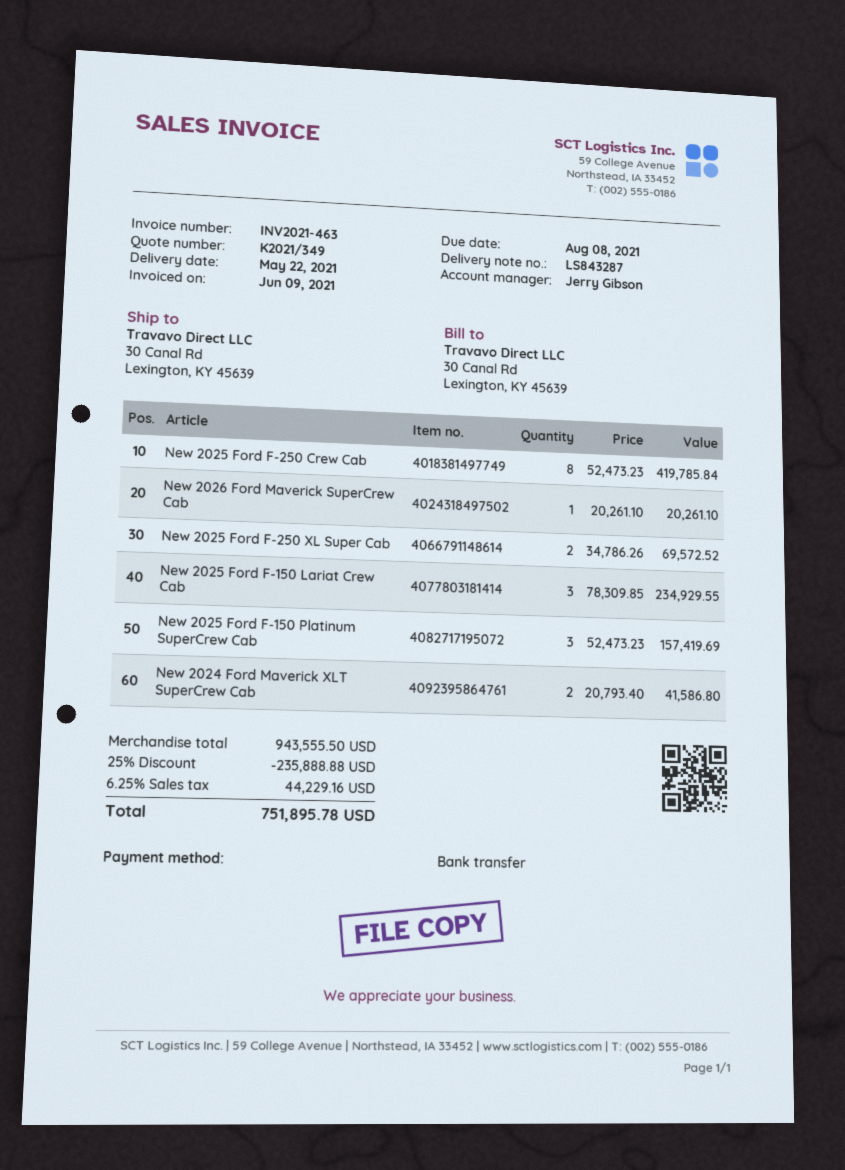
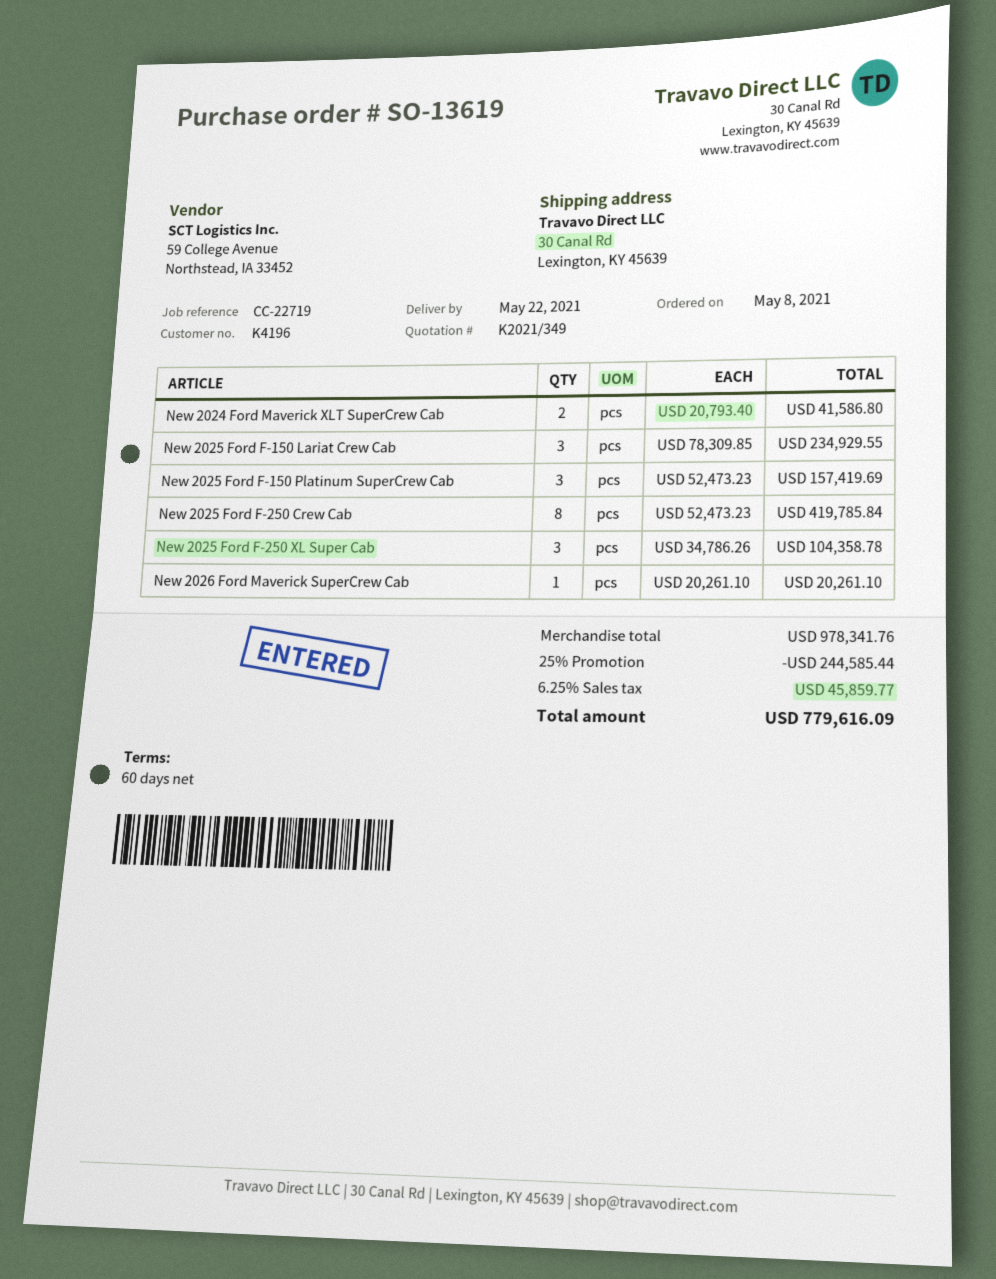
New 2025 Ford F-250 XL Super Cab: 2 x 34786.26 = 69572.52 -> 3 x 34786.26 = 104358.78
subtotal: 943555.50 -> 978341.76
discount: 25% = 235888.88 -> 25% = 244585.44
tax: 6.25% = 44229.16 -> 6.25% = 45859.77
total: 751895.78 -> 779616.09

